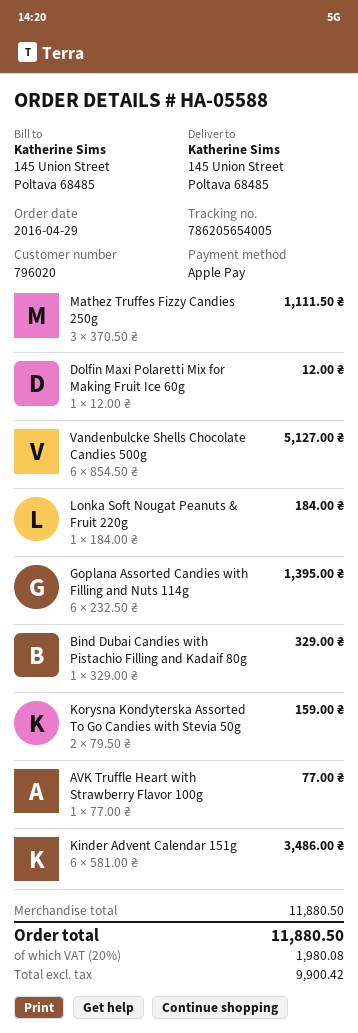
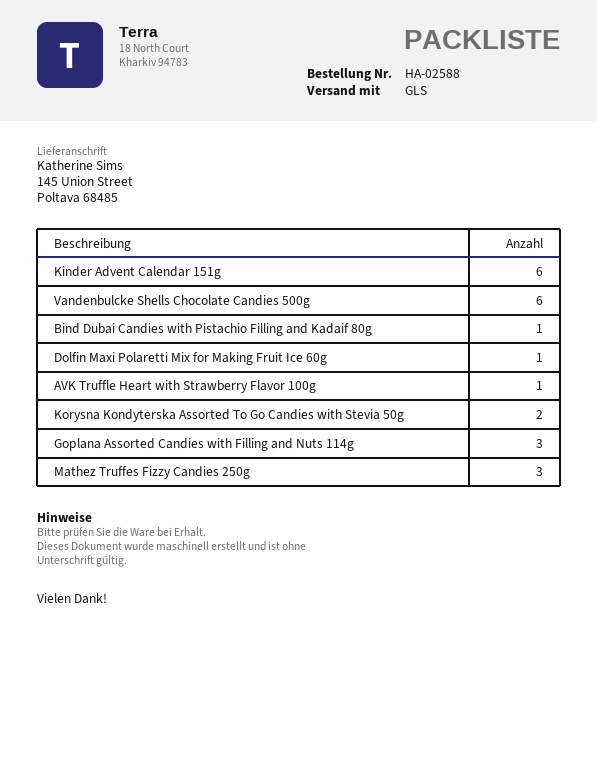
order number: HA-05588 -> HA-02588
Lonka Soft Nougat Peanuts & Fruit 220g: 1 -> none
Goplana Assorted Candies with Filling and Nuts 114g: 6 -> 3

